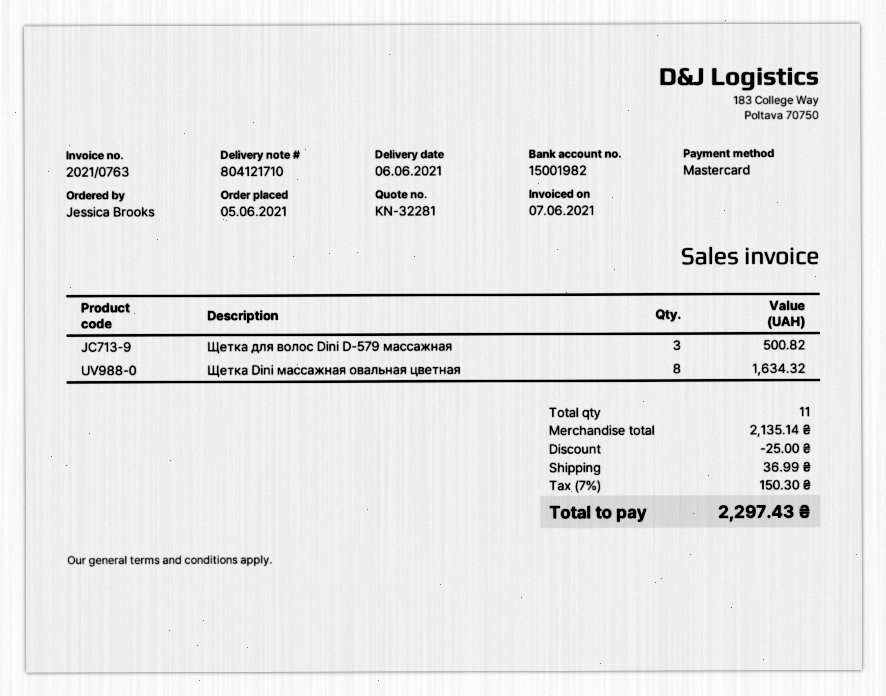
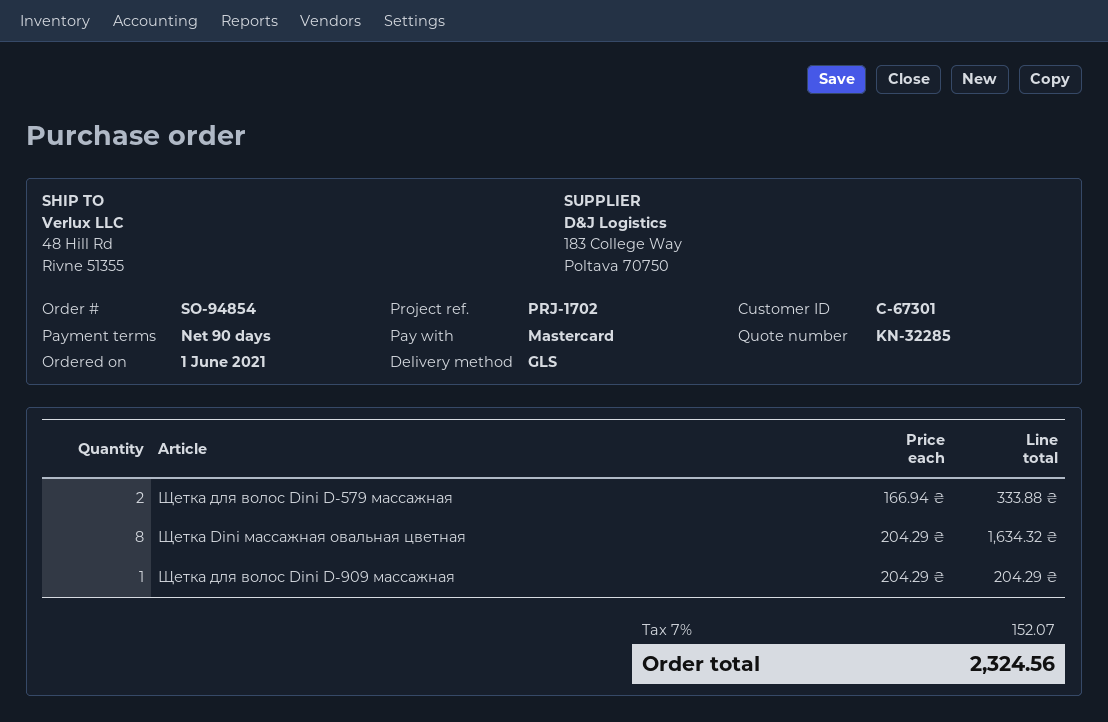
quote number: KN-32281 -> KN-32285
order date: 2021-06-05 -> 2021-06-01
Щетка для волос Dini D-579 массажная: 3 for 500.82 -> 2 for 333.88
Щетка для волос Dini D-909 массажная: none -> 1 for 204.29
discount: 25.00 -> none
shipping: 36.99 -> none
tax: 7% = 150.30 -> 7% = 152.07
total: 2297.43 -> 2324.56

